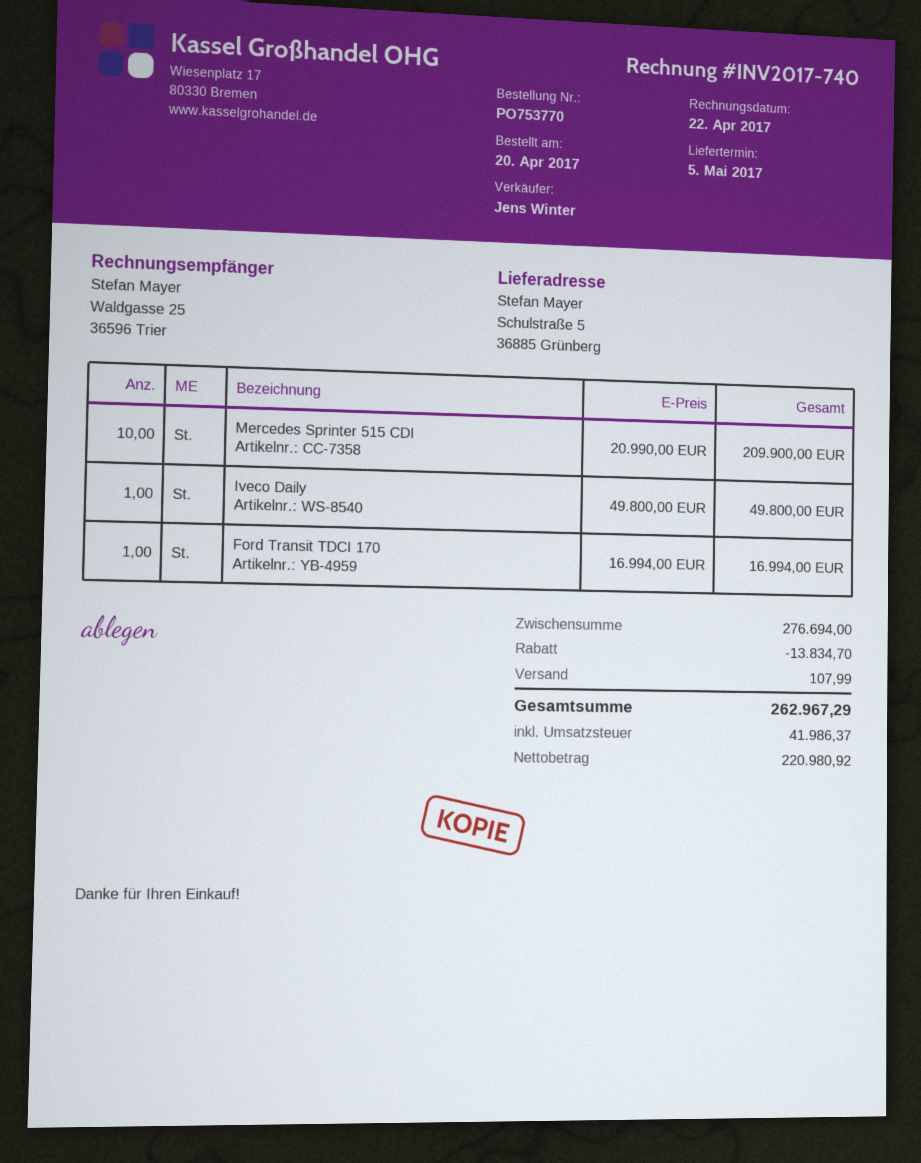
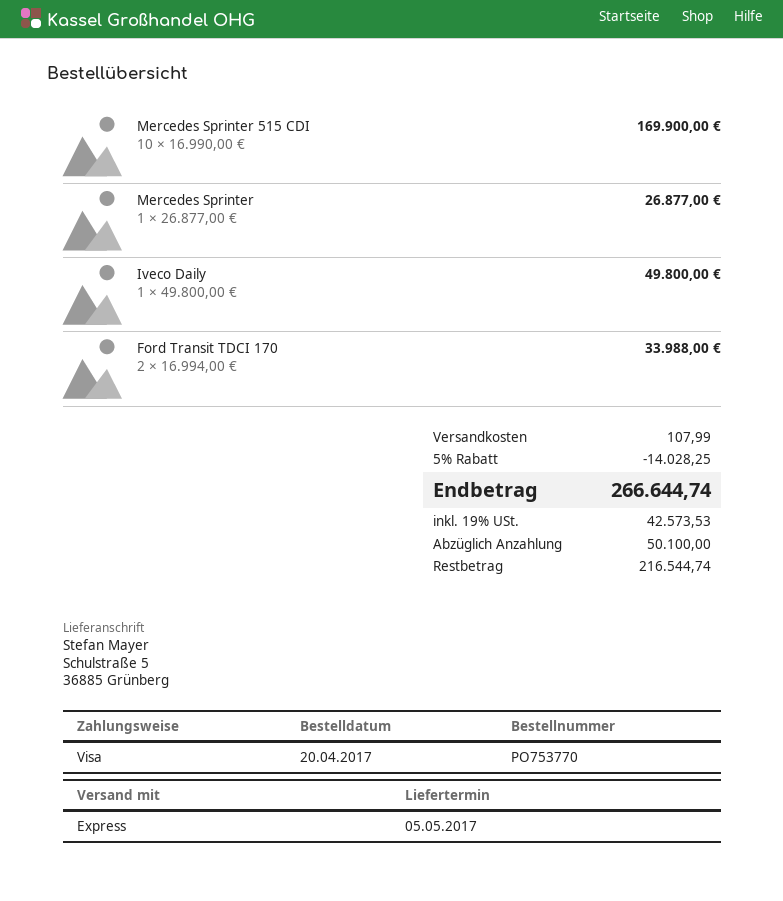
Mercedes Sprinter 515 CDI: 10 x 20990.00 = 209900.00 -> 10 x 16990.00 = 169900.00
Ford Transit TDCI 170: 1 x 16994.00 = 16994.00 -> 2 x 16994.00 = 33988.00
Mercedes Sprinter: none -> 1 x 26877.00 = 26877.00
discount: 13834.70 -> 14028.25
tax: 41986.37 -> 42573.53
total: 262967.29 -> 266644.74

